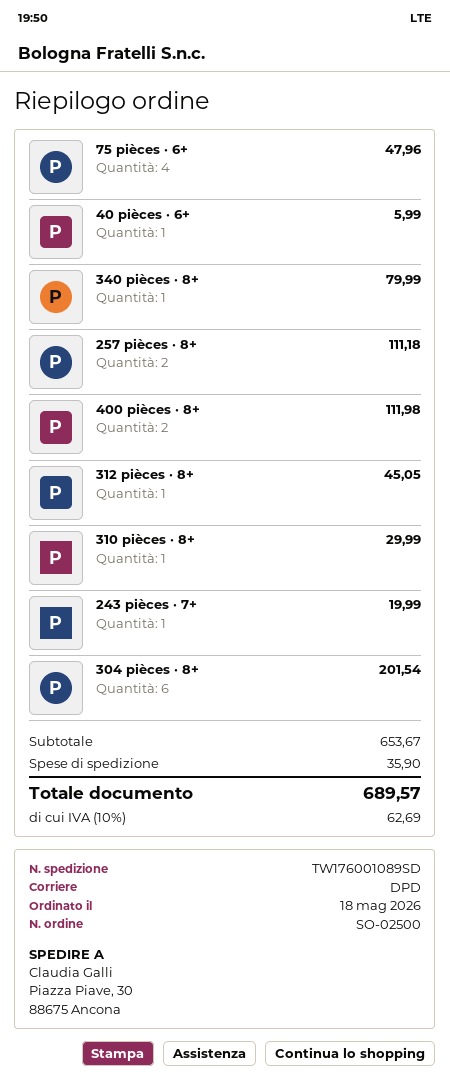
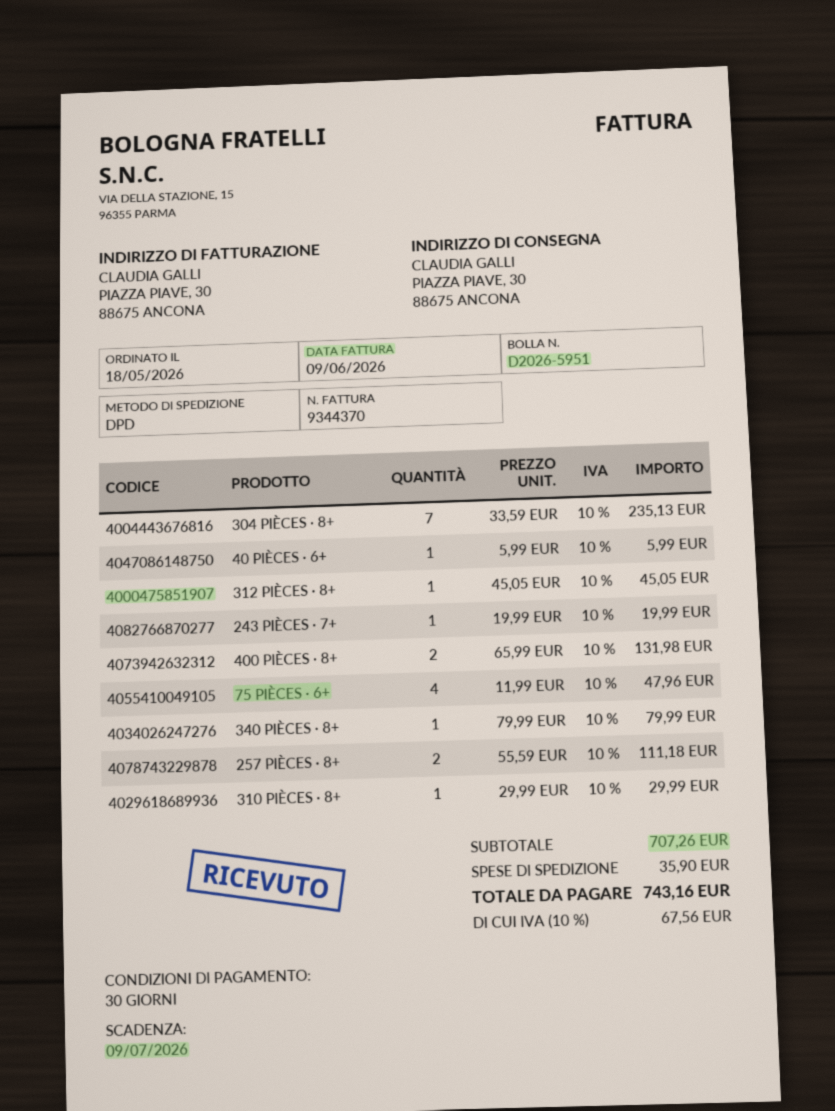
400 pièces · 8+: 2 for 111.98 -> 2 for 131.98
304 pièces · 8+: 6 for 201.54 -> 7 for 235.13
subtotal: 653.67 -> 707.26
tax: 10% = 62.69 -> 10% = 67.56
total: 689.57 -> 743.16

